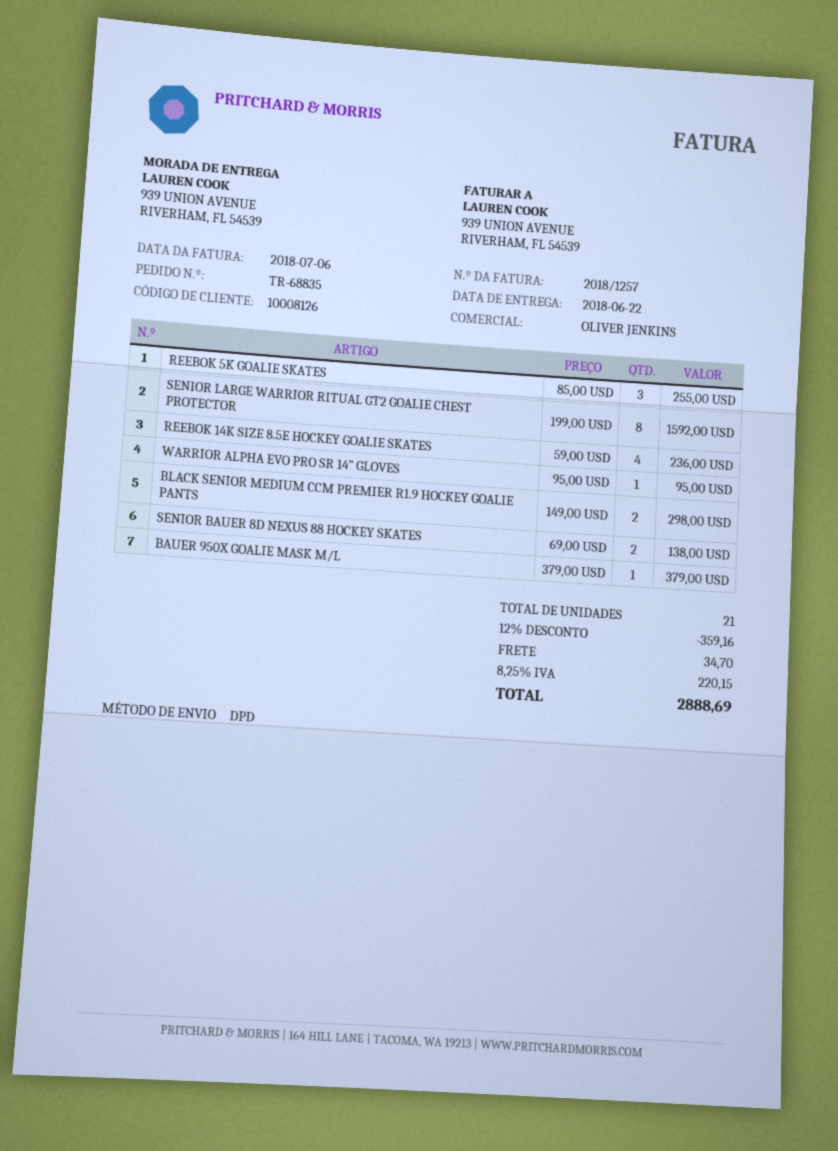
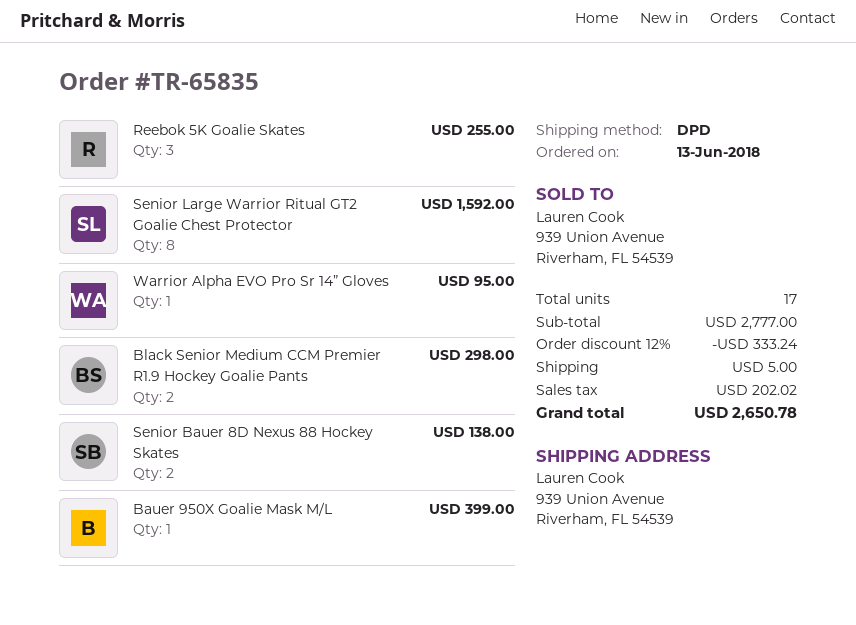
order number: TR-68835 -> TR-65835
REEBOK 14K SIZE 8.5E HOCKEY GOALIE SKATES: 4 for 236.00 -> none
BAUER 950X GOALIE MASK M/L: 1 for 379.00 -> 1 for 399.00
total quantity: 21 -> 17
discount: 12% = 359.16 -> 12% = 333.24
shipping: 34.70 -> 5.00
tax: 220.15 -> 202.02
total: 2888.69 -> 2650.78

